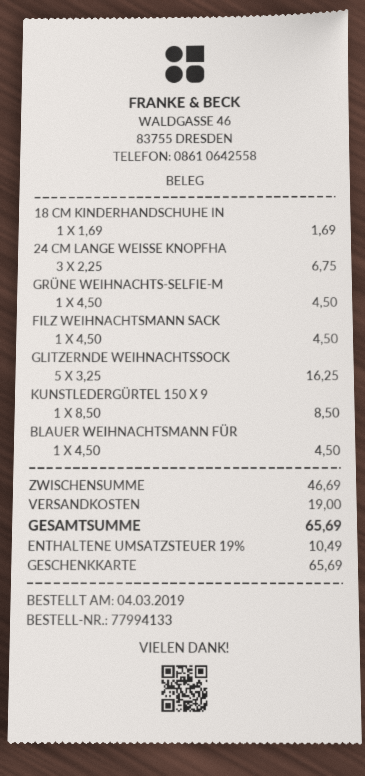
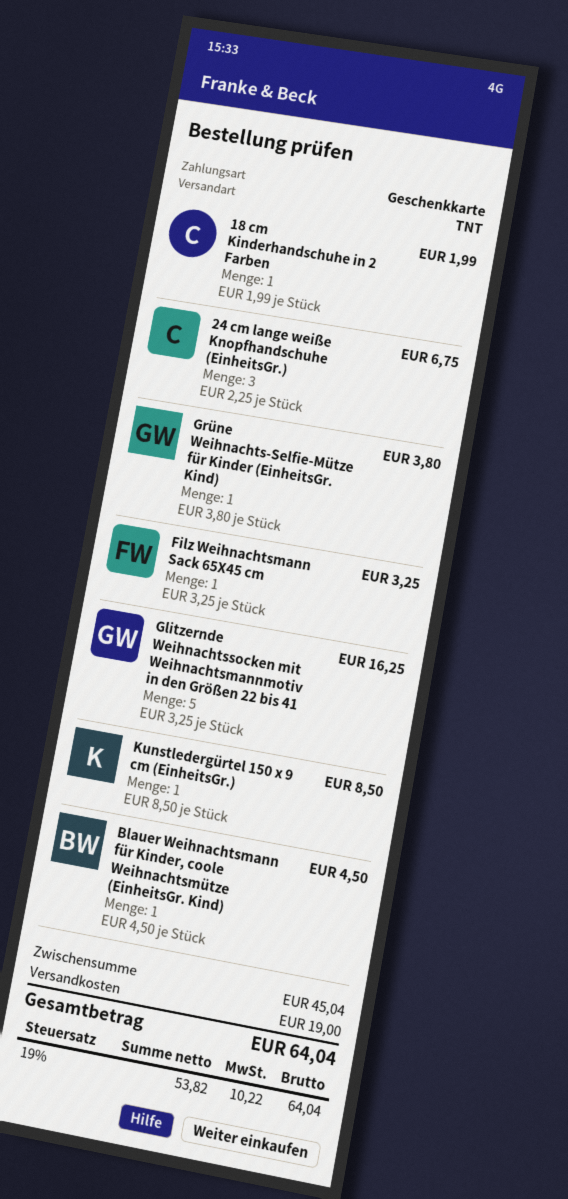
18 CM KINDERHANDSCHUHE IN: 1 x 1.69 = 1.69 -> 1 x 1.99 = 1.99
GRÜNE WEIHNACHTS-SELFIE-M: 1 x 4.50 = 4.50 -> 1 x 3.80 = 3.80
FILZ WEIHNACHTSMANN SACK: 1 x 4.50 = 4.50 -> 1 x 3.25 = 3.25
subtotal: 46.69 -> 45.04
tax: 19% = 10.49 -> 19% = 10.22
total: 65.69 -> 64.04

